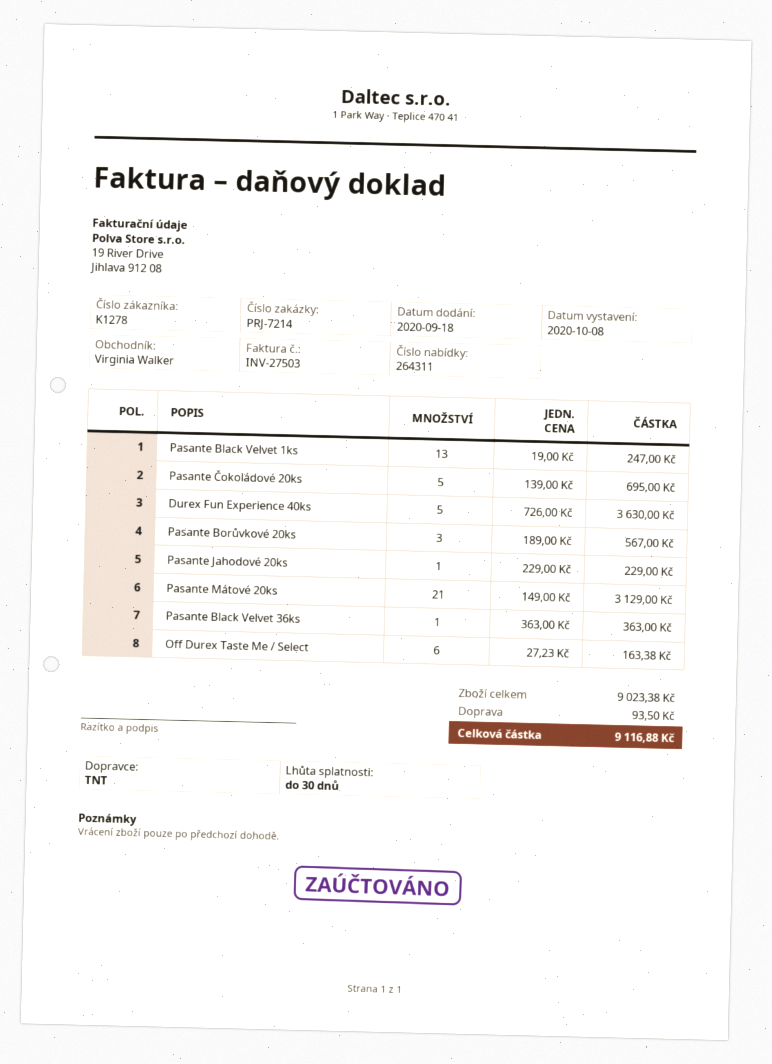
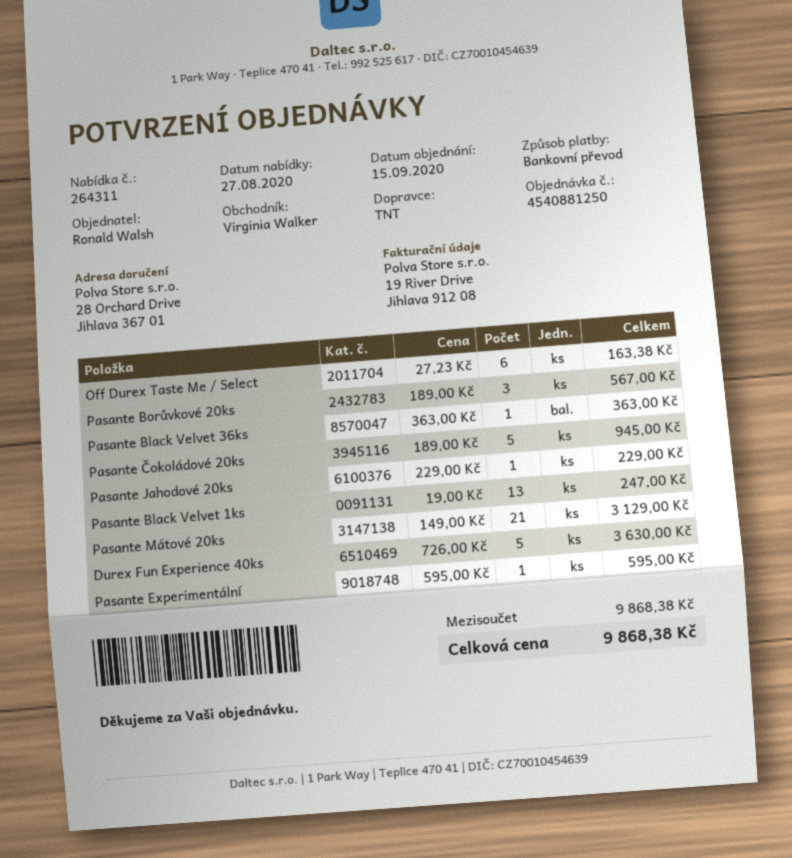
Pasante Čokoládové 20ks: 5 x 139.00 = 695.00 -> 5 x 189.00 = 945.00
Pasante Experimentální: none -> 1 x 595.00 = 595.00
subtotal: 9023.38 -> 9868.38
shipping: 93.50 -> none
total: 9116.88 -> 9868.38

